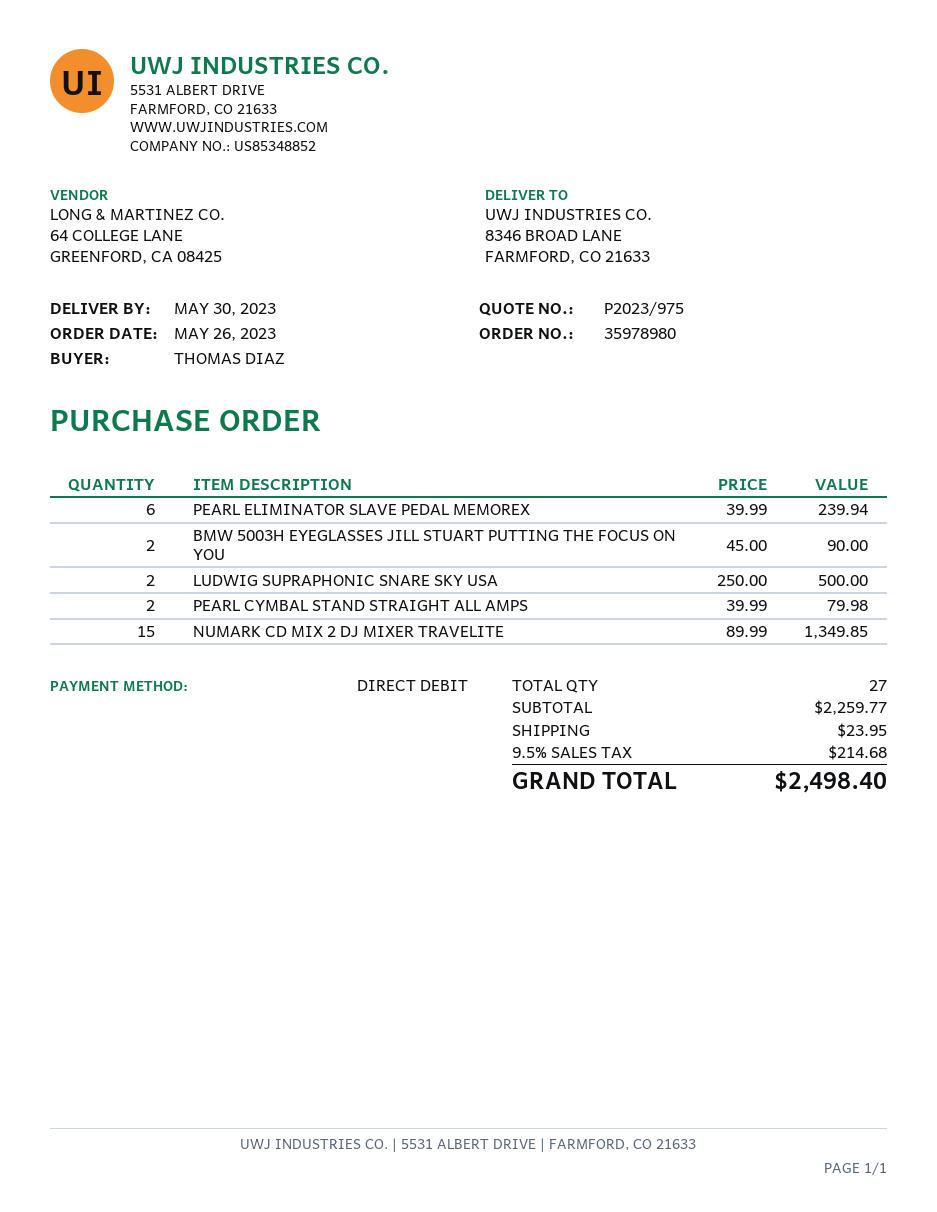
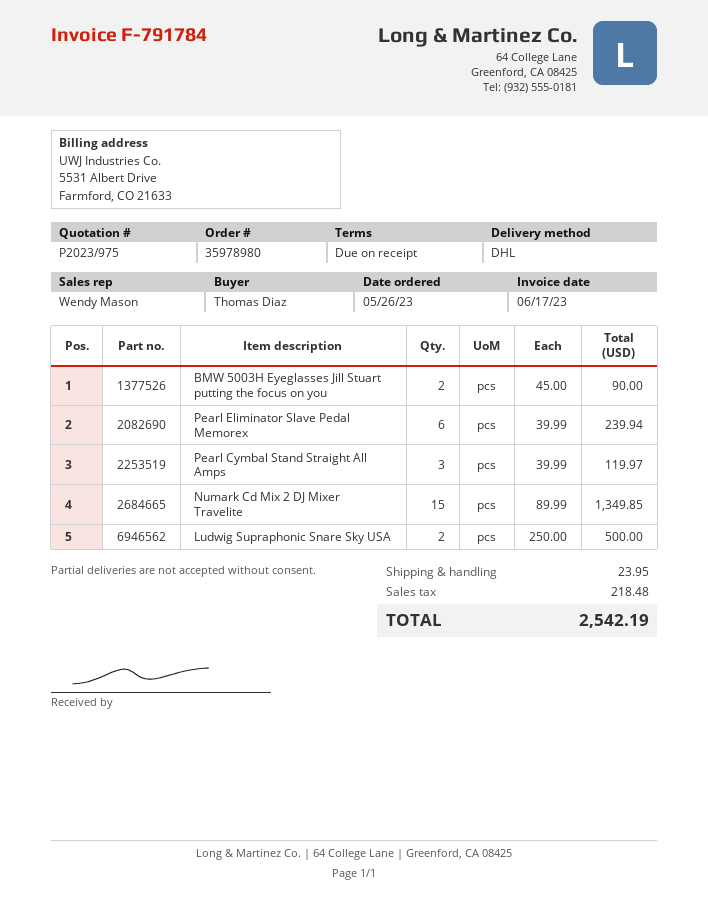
PEARL CYMBAL STAND STRAIGHT ALL AMPS: 2 x 39.99 = 79.98 -> 3 x 39.99 = 119.97
tax: 214.68 -> 218.48
total: 2498.40 -> 2542.19

